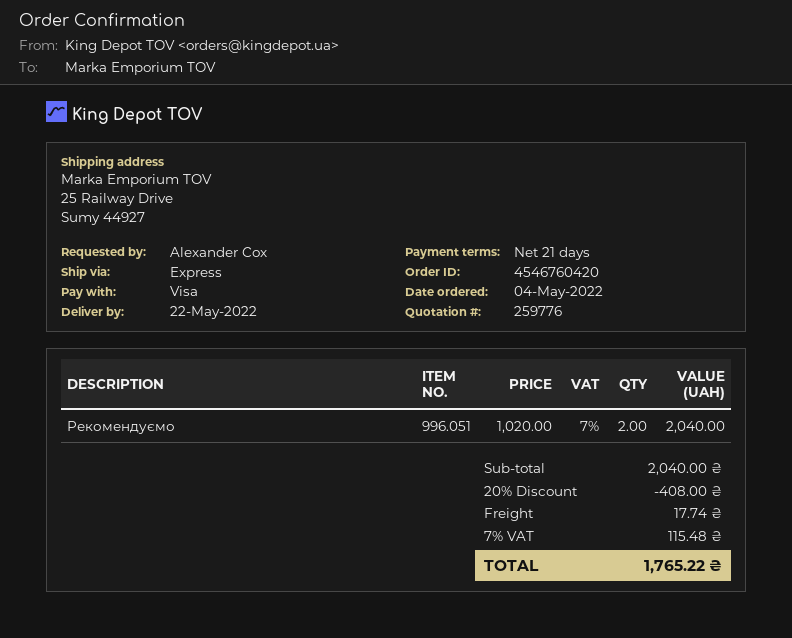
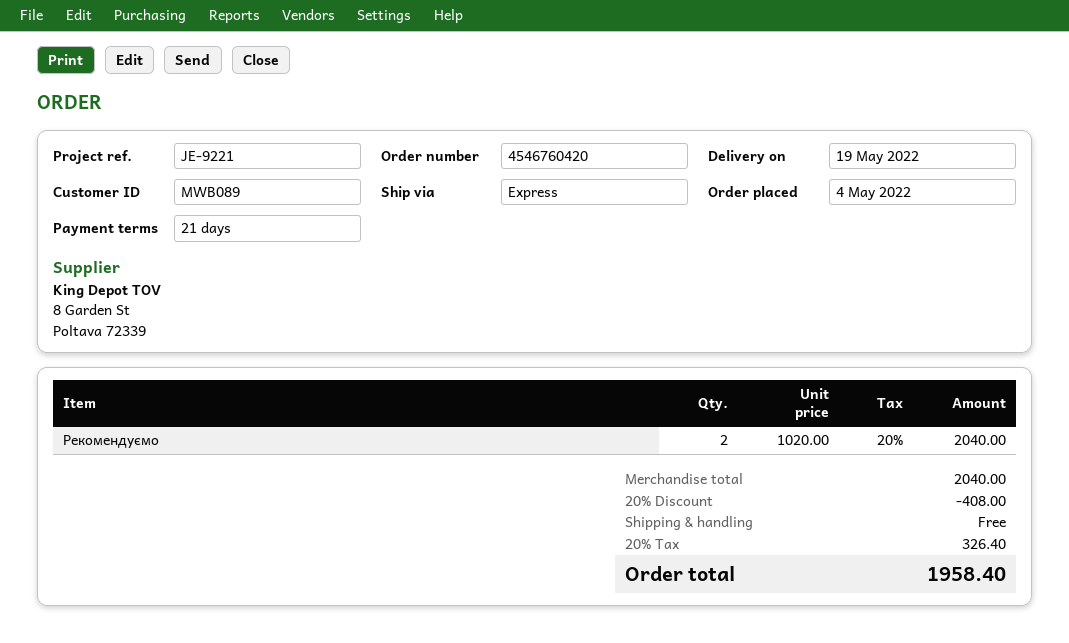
delivery date: 2022-05-22 -> 2022-05-19
shipping: 17.74 -> 0.00
tax: 7% = 115.48 -> 20% = 326.40
total: 1765.22 -> 1958.40

